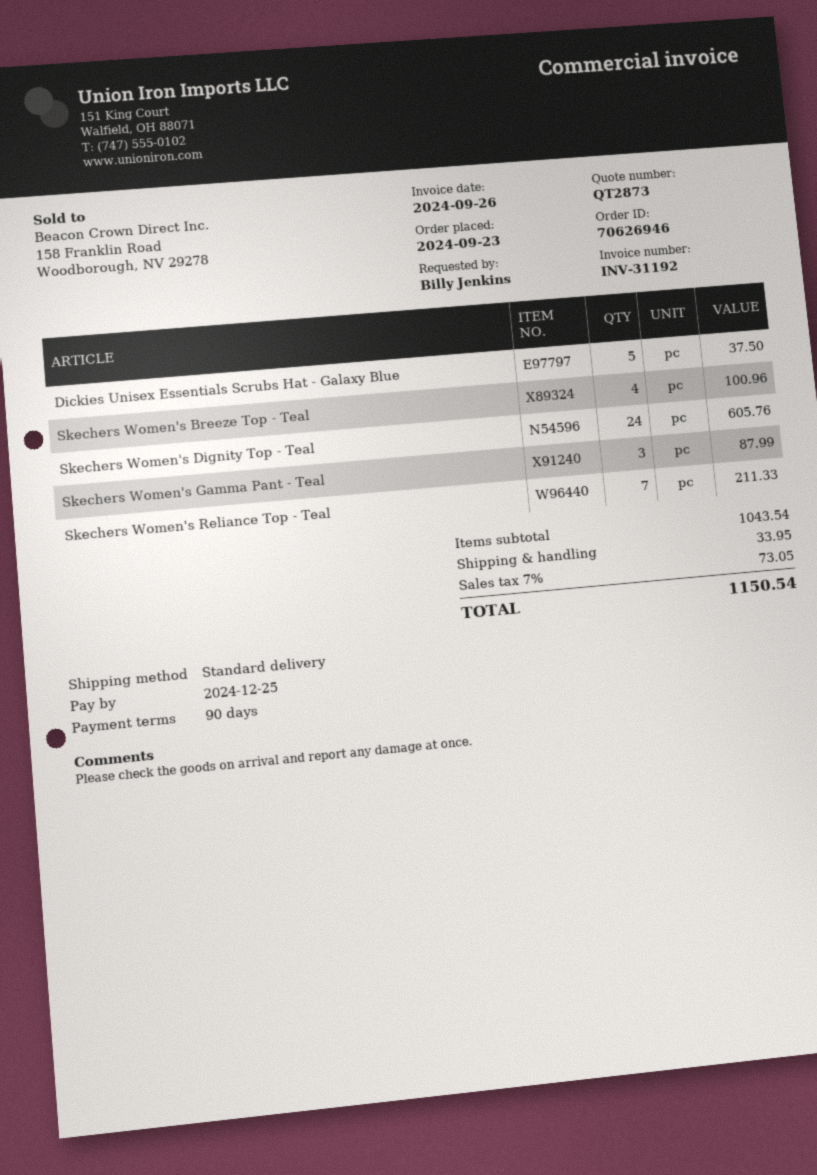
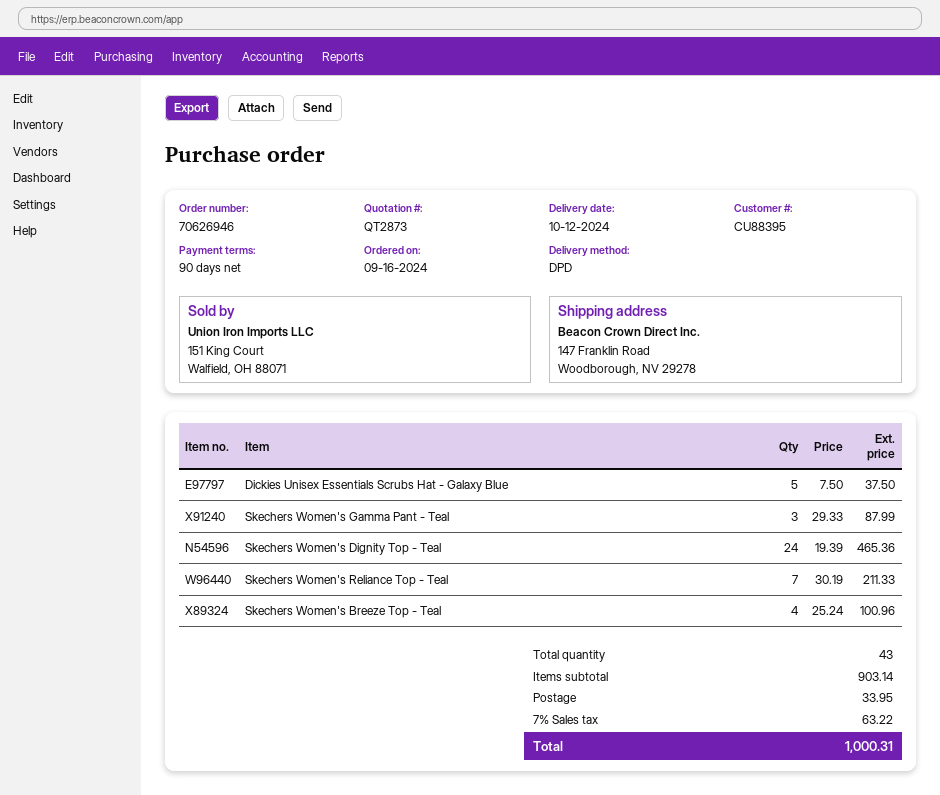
order date: 2024-09-23 -> 2024-09-16
shipping method: standard -> DPD
Skechers Women's Dignity Top - Teal: 24 for 605.76 -> 24 for 465.36
subtotal: 1043.54 -> 903.14
tax: 7% = 73.05 -> 7% = 63.22
total: 1150.54 -> 1000.31

